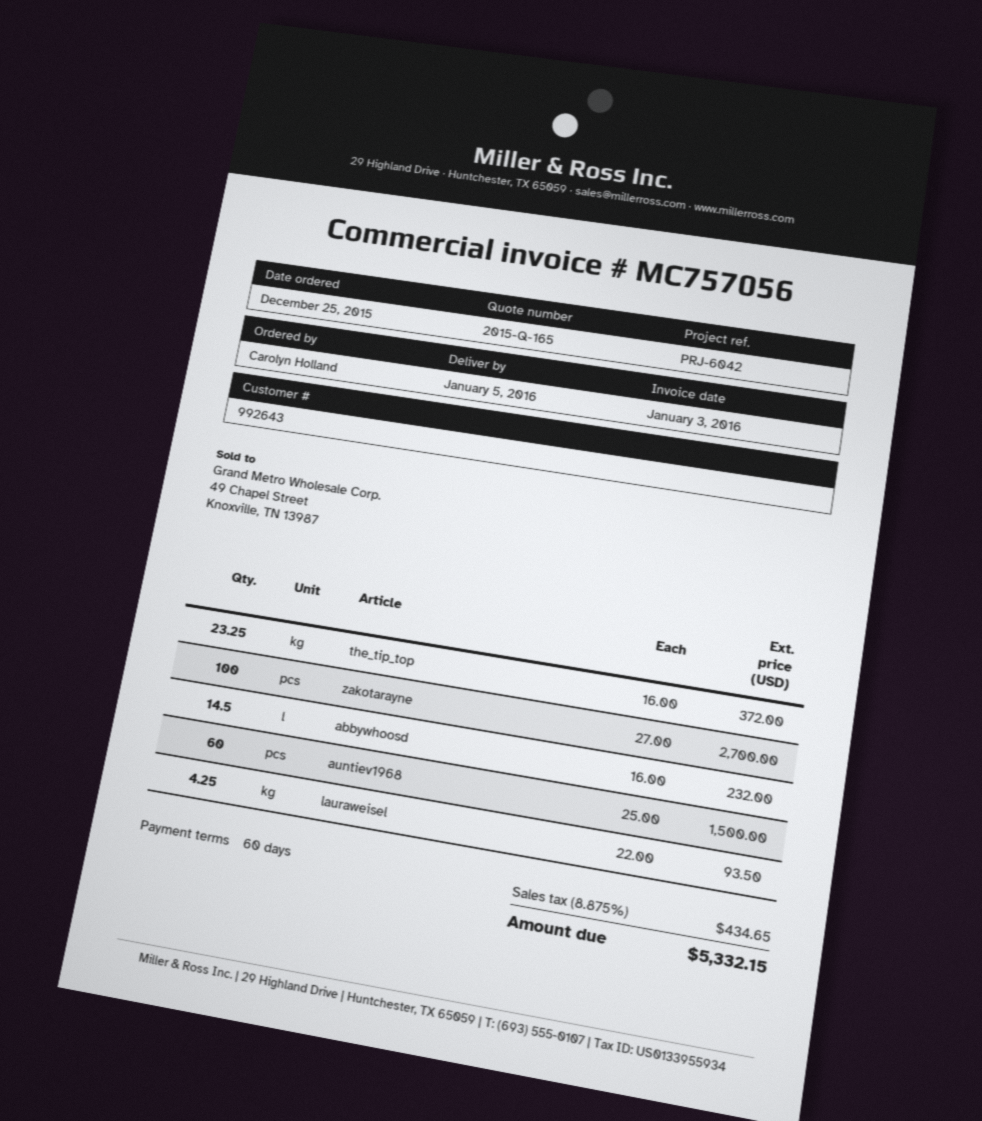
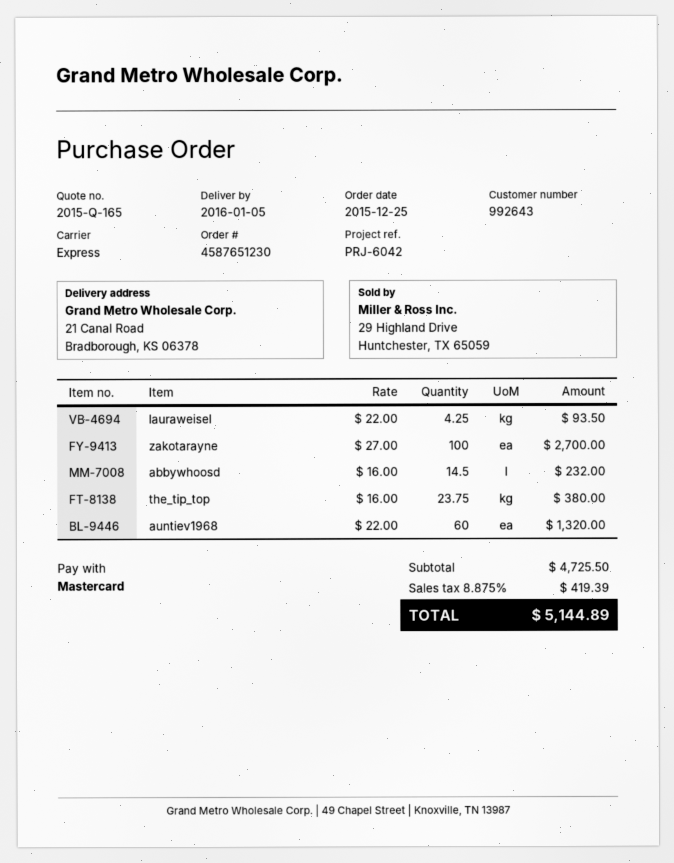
the_tip_top: 23.25 x 16.00 = 372.00 -> 23.75 x 16.00 = 380.00
auntiev1968: 60 x 25.00 = 1500.00 -> 60 x 22.00 = 1320.00
tax: 8.875% = 434.65 -> 8.875% = 419.39
total: 5332.15 -> 5144.89

